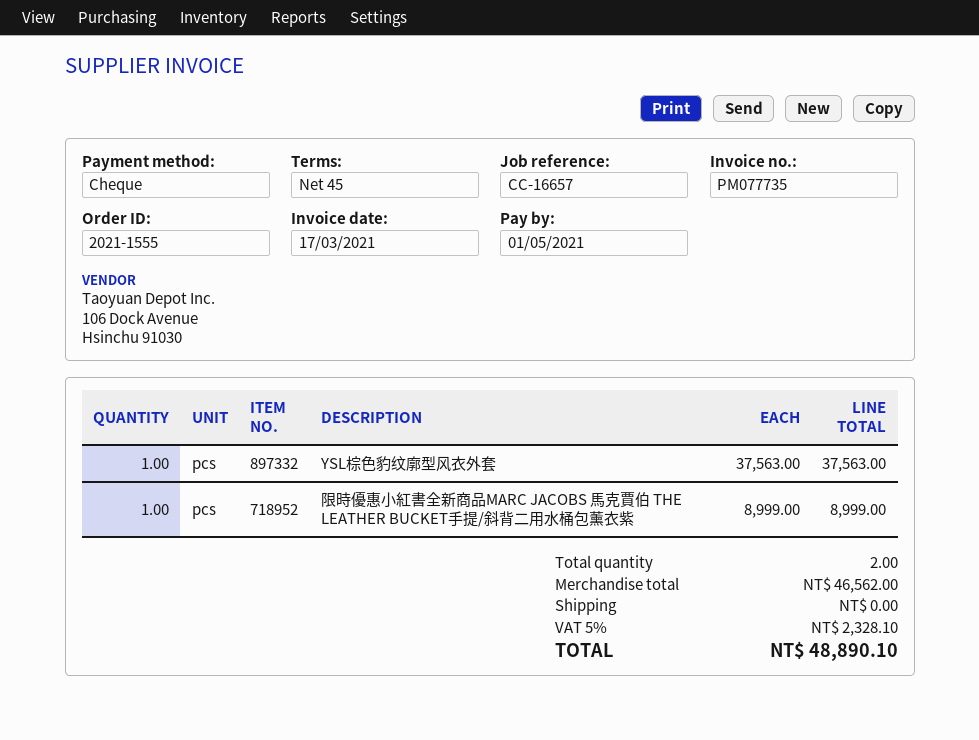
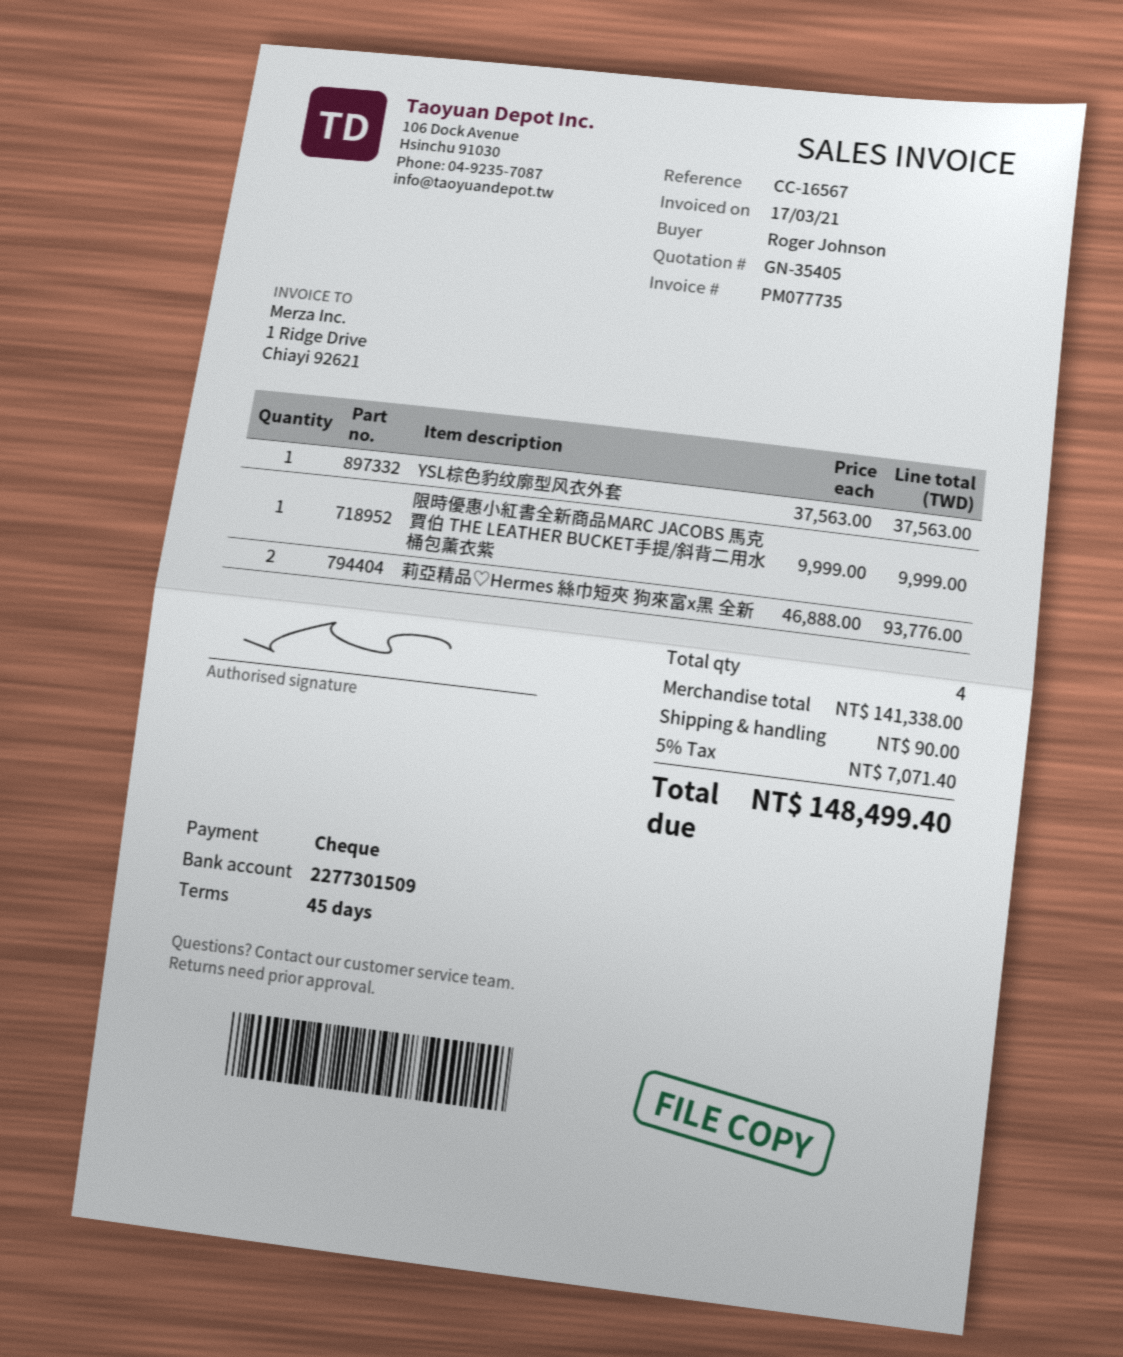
reference: CC-16657 -> CC-16567
限時優惠小紅書全新商品MARC JACOBS 馬克賈伯 THE LEATHER BUCKET手提/斜背二用水桶包薰衣紫: 1 x 8999.00 = 8999.00 -> 1 x 9999.00 = 9999.00
莉亞精品♡Hermes 絲巾短夾 狗來富x黑 全新: none -> 2 x 46888.00 = 93776.00
total quantity: 2 -> 4
subtotal: 46562.00 -> 141338.00
shipping: 0.00 -> 90.00
tax: 5% = 2328.10 -> 5% = 7071.40
total: 48890.10 -> 148499.40

